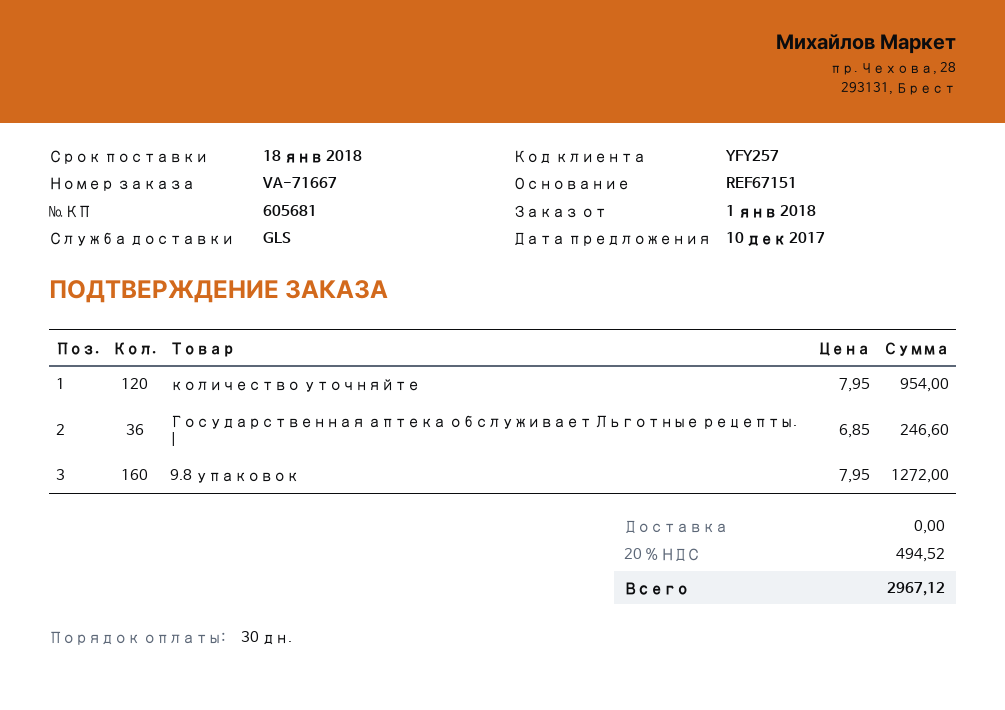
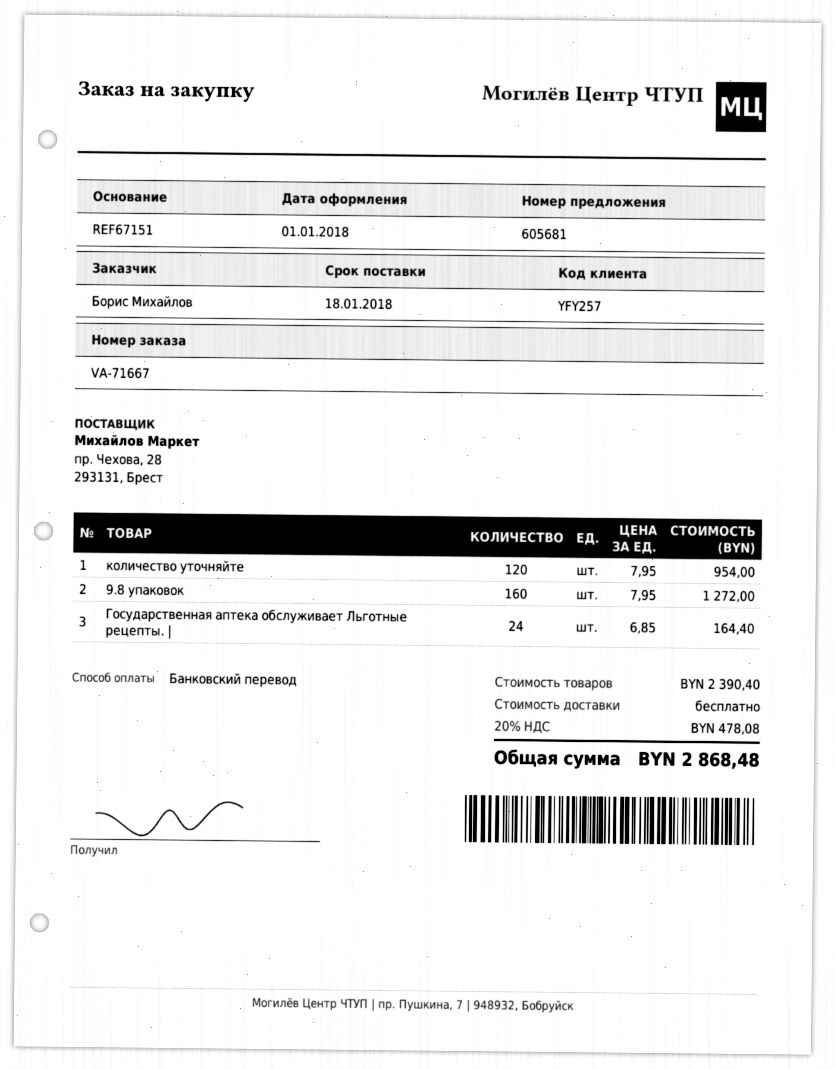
Государственная аптека обслуживает Льготные рецепты. |: 36 x 6.85 = 246.60 -> 24 x 6.85 = 164.40
tax: 20% = 494.52 -> 20% = 478.08
total: 2967.12 -> 2868.48

